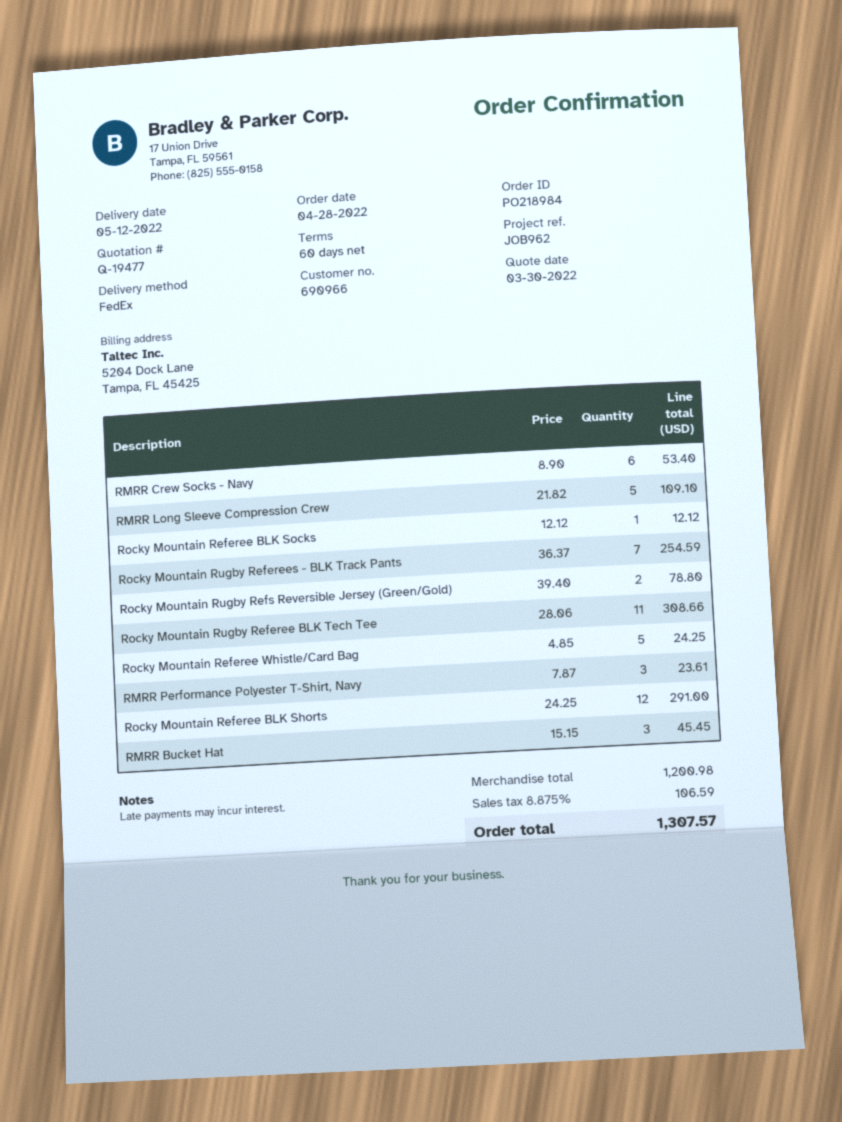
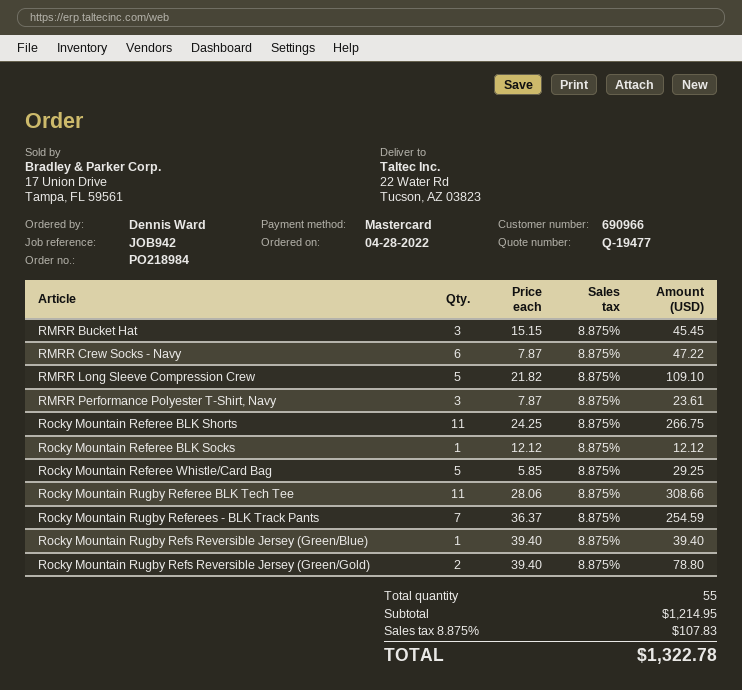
reference: JOB962 -> JOB942
RMRR Crew Socks - Navy: 6 x 8.90 = 53.40 -> 6 x 7.87 = 47.22
Rocky Mountain Referee Whistle/Card Bag: 5 x 4.85 = 24.25 -> 5 x 5.85 = 29.25
Rocky Mountain Referee BLK Shorts: 12 x 24.25 = 291.00 -> 11 x 24.25 = 266.75
Rocky Mountain Rugby Refs Reversible Jersey (Green/Blue): none -> 1 x 39.40 = 39.40
subtotal: 1200.98 -> 1214.95
tax: 8.875% = 106.59 -> 8.875% = 107.83
total: 1307.57 -> 1322.78

